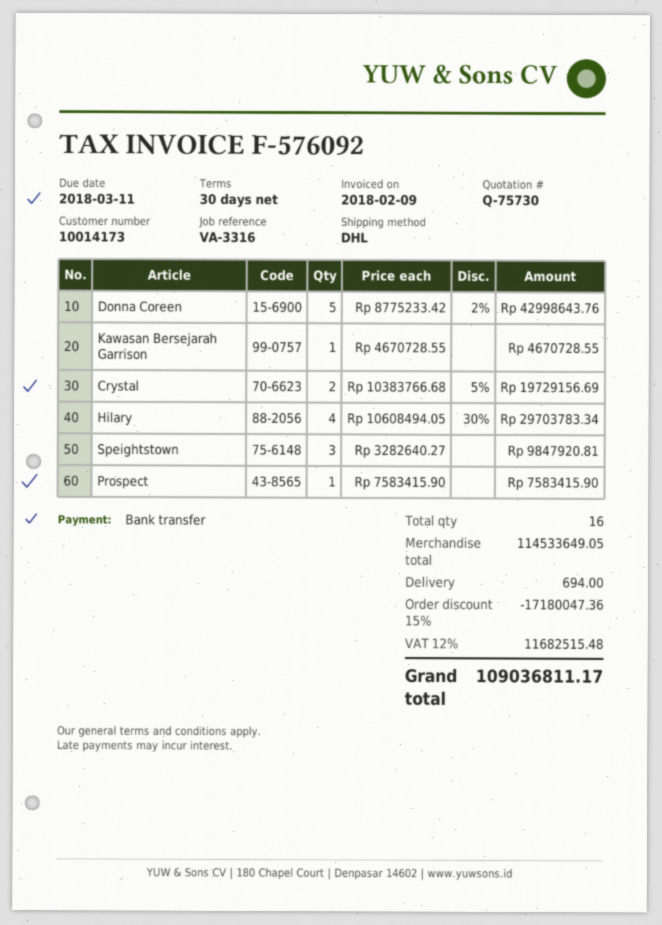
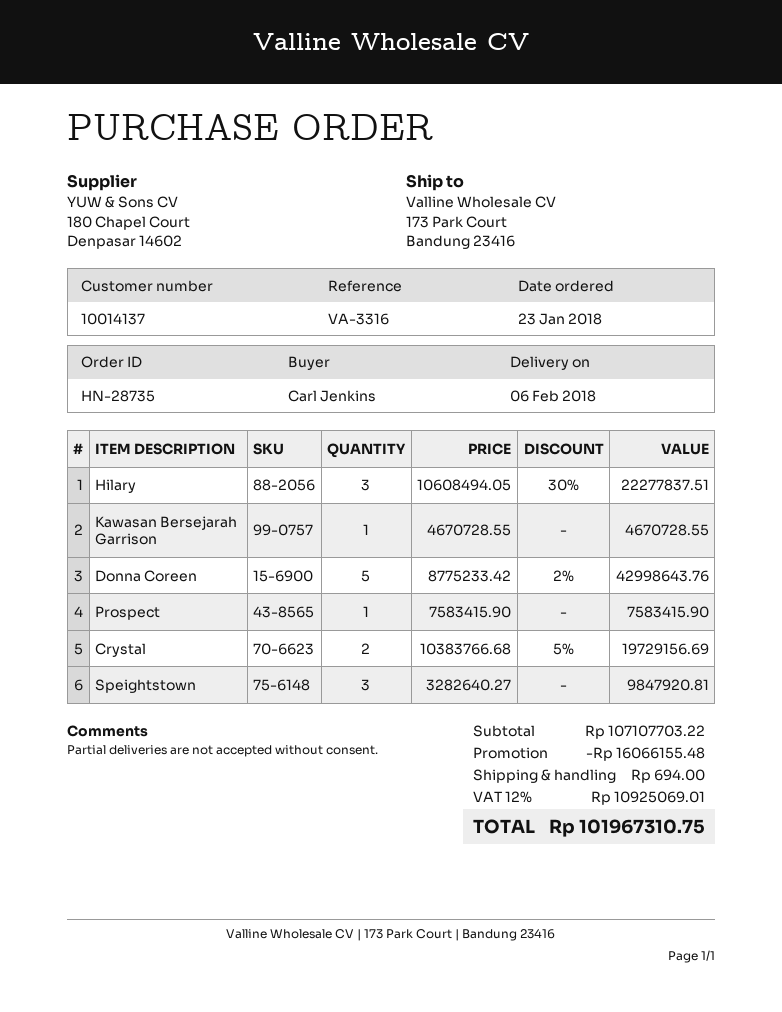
customer number: 10014173 -> 10014137
Hilary: 4 x 10608494.05 - 30% = 29703783.34 -> 3 x 10608494.05 - 30% = 22277837.51
subtotal: 114533649.05 -> 107107703.22
discount: 17180047.36 -> 16066155.48
tax: 12% = 11682515.48 -> 12% = 10925069.01
total: 109036811.17 -> 101967310.75

